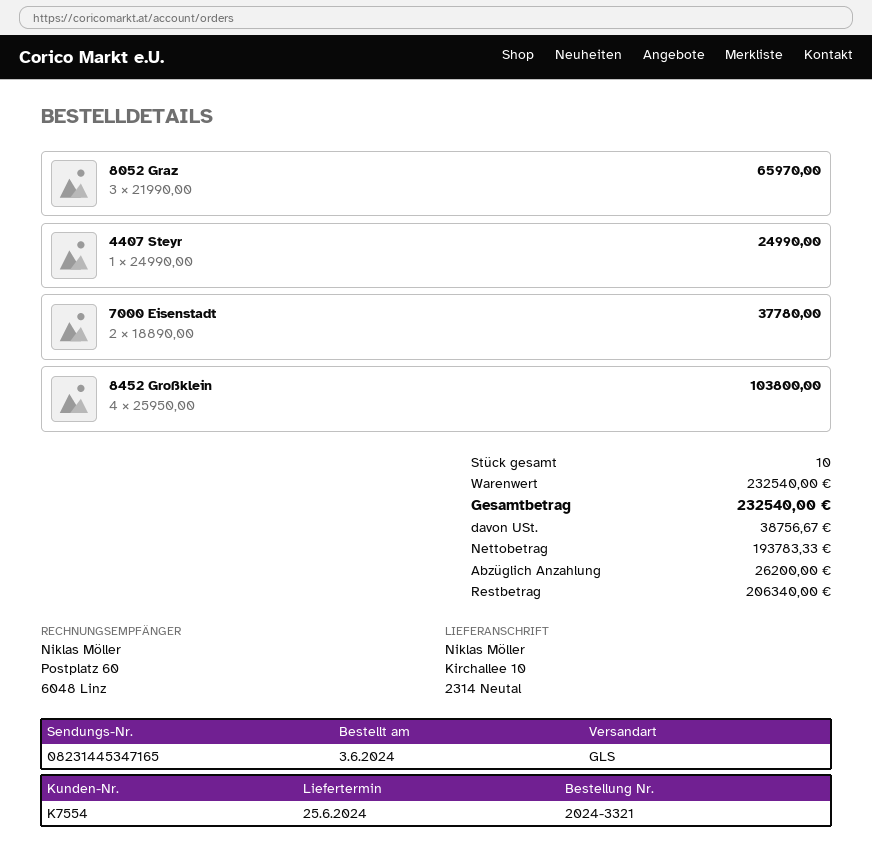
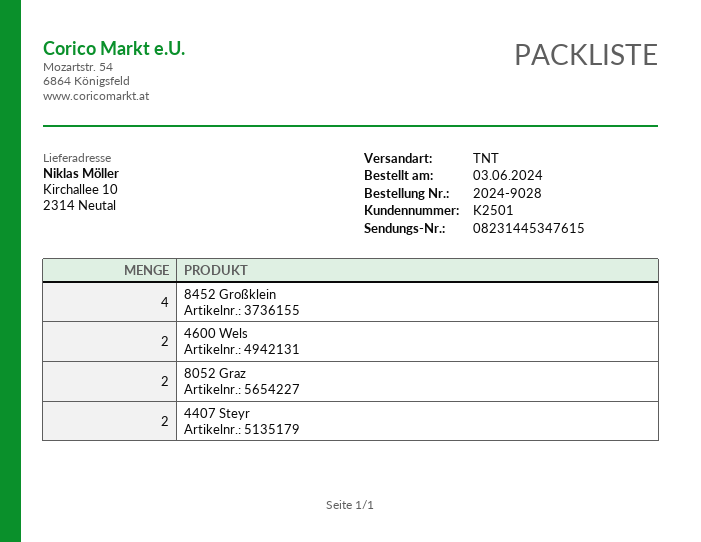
order number: 2024-3321 -> 2024-9028
customer number: K7554 -> K2501
shipping method: GLS -> TNT
tracking number: 08231445347165 -> 08231445347615
8052 Graz: 3 -> 2
4407 Steyr: 1 -> 2
7000 Eisenstadt: 2 -> none
4600 Wels: none -> 2

